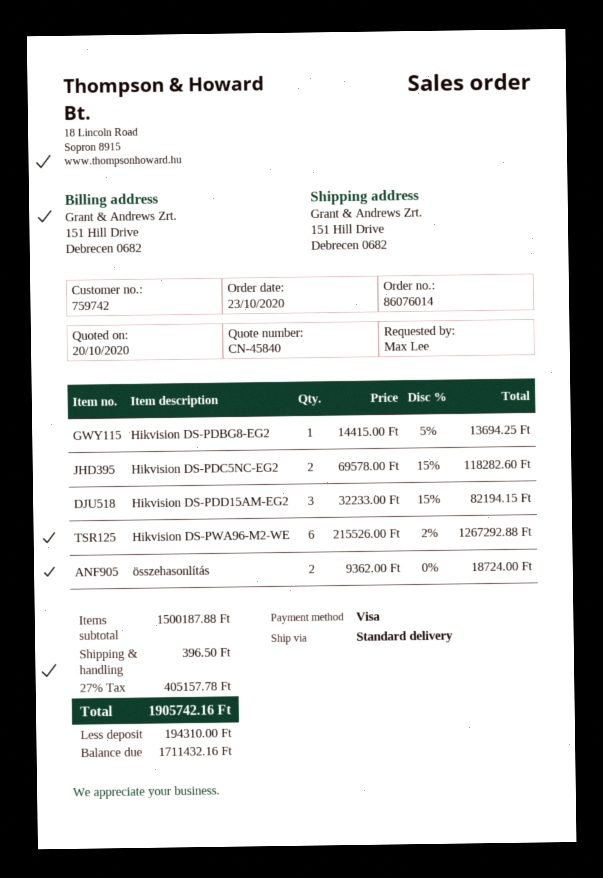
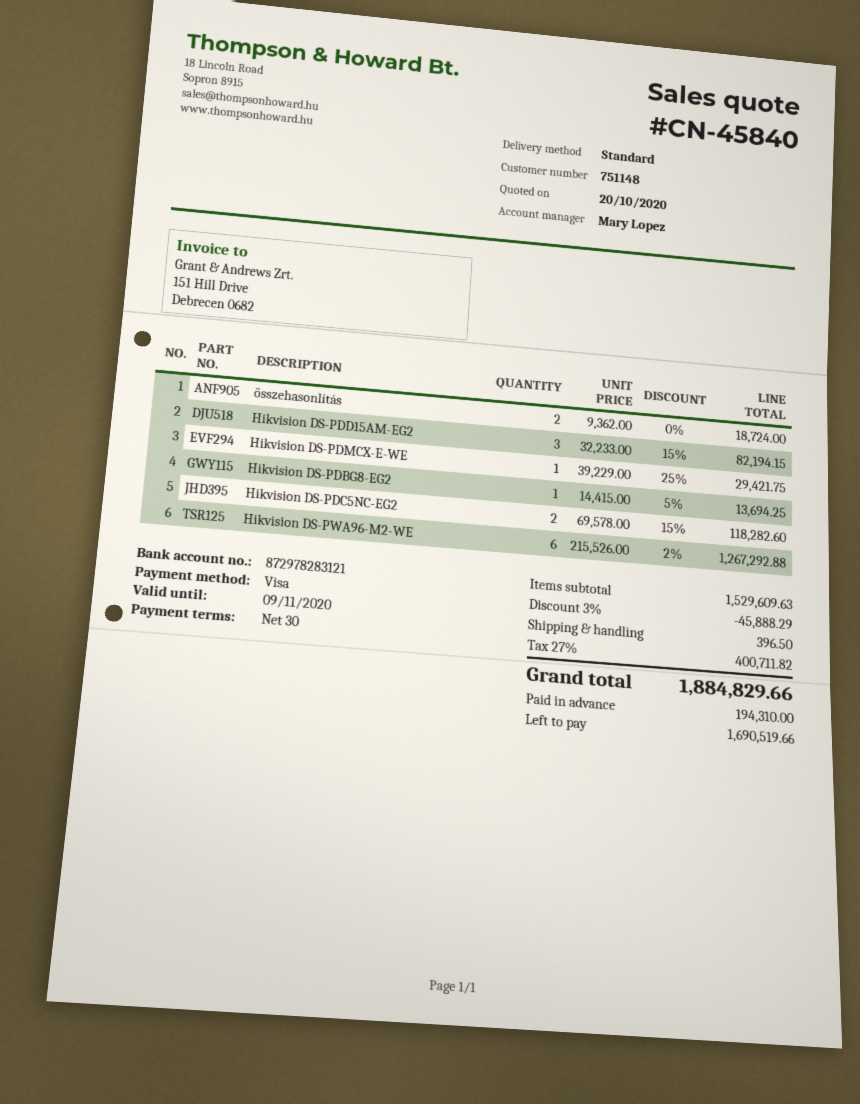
customer number: 759742 -> 751148
Hikvision DS-PDMCX-E-WE: none -> 1 x 39229.00 - 25% = 29421.75
subtotal: 1500187.88 -> 1529609.63
discount: none -> 3% = 45888.29
tax: 27% = 405157.78 -> 27% = 400711.82
total: 1905742.16 -> 1884829.66
balance: 1711432.16 -> 1690519.66

